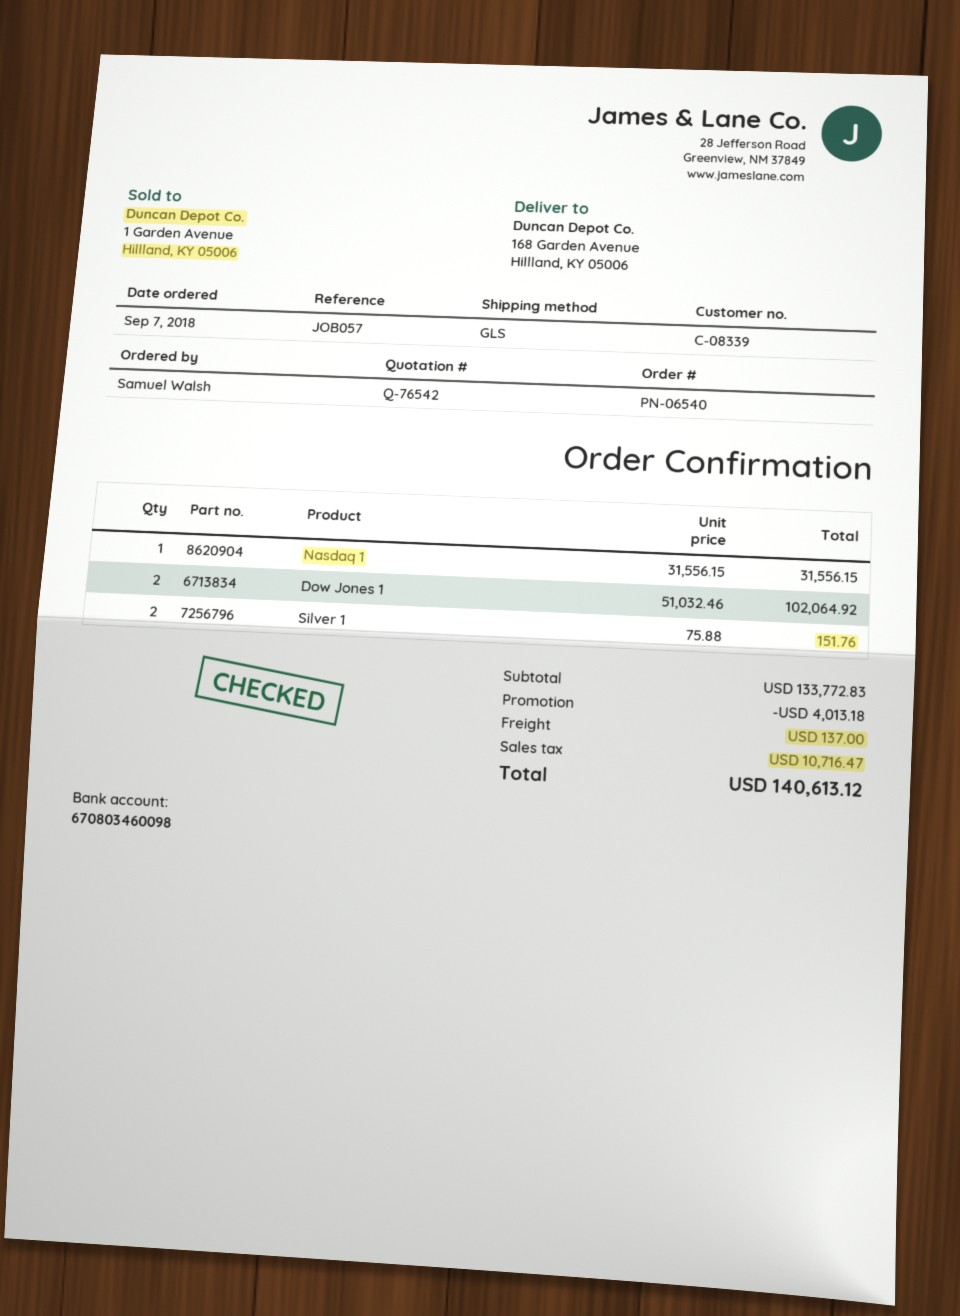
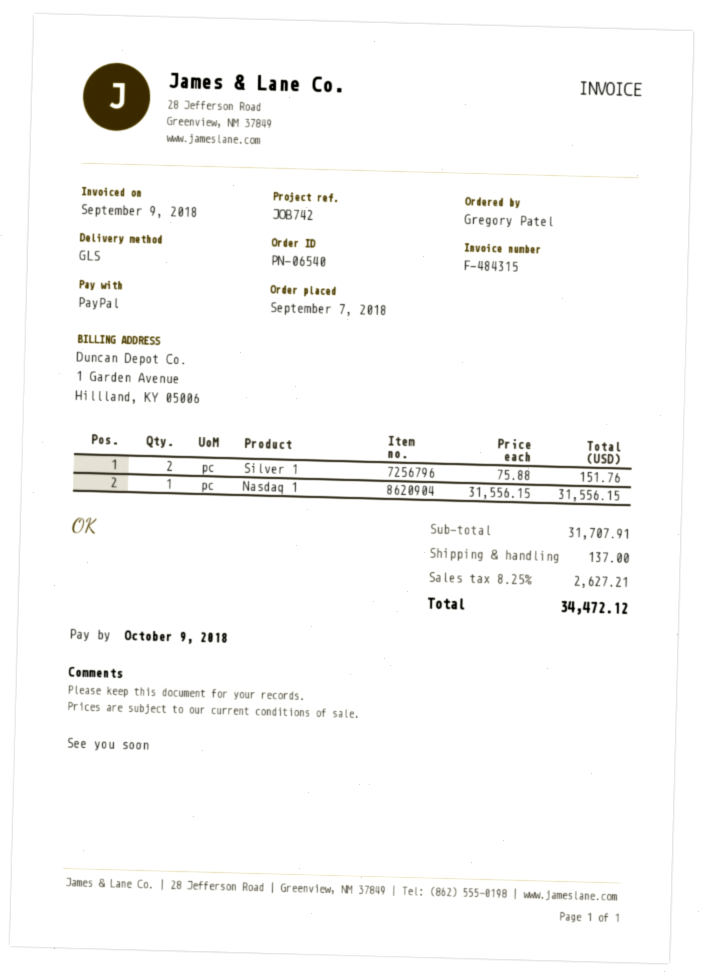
reference: JOB057 -> JOB742
ordered by: Samuel Walsh -> Gregory Patel
Dow Jones 1: 2 x 51032.46 = 102064.92 -> none
subtotal: 133772.83 -> 31707.91
discount: 4013.18 -> none
tax: 10716.47 -> 2627.21
total: 140613.12 -> 34472.12

